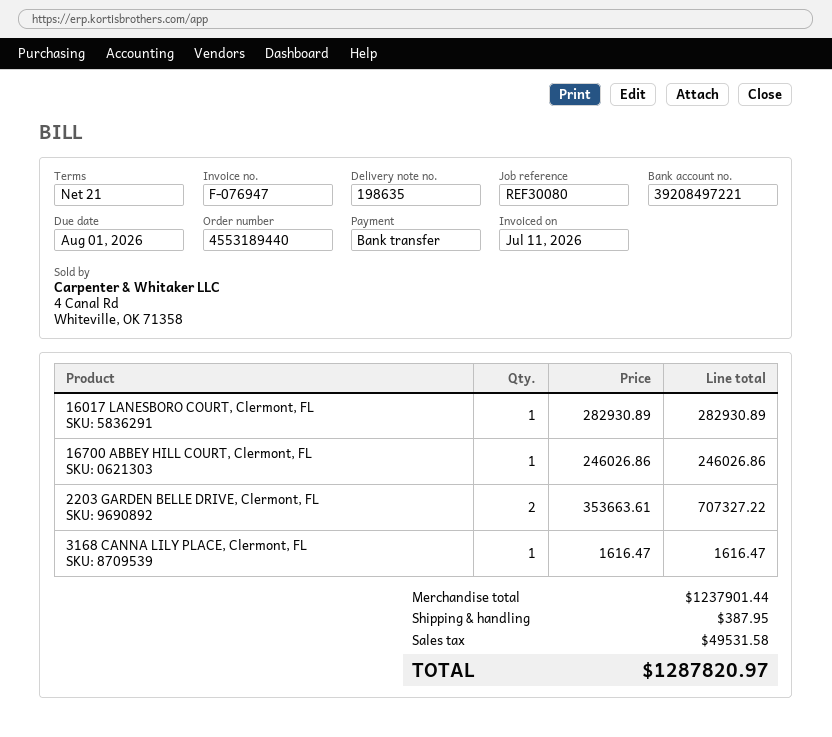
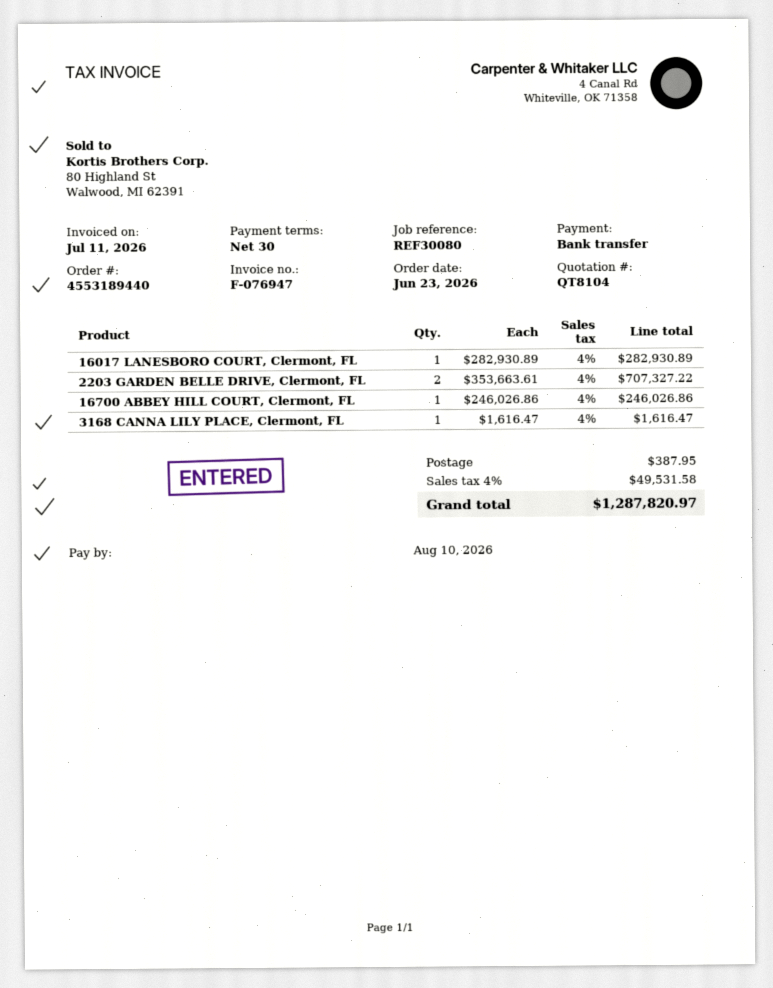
payment terms: 21 days -> 30 days
due date: 2026-08-01 -> 2026-08-10

